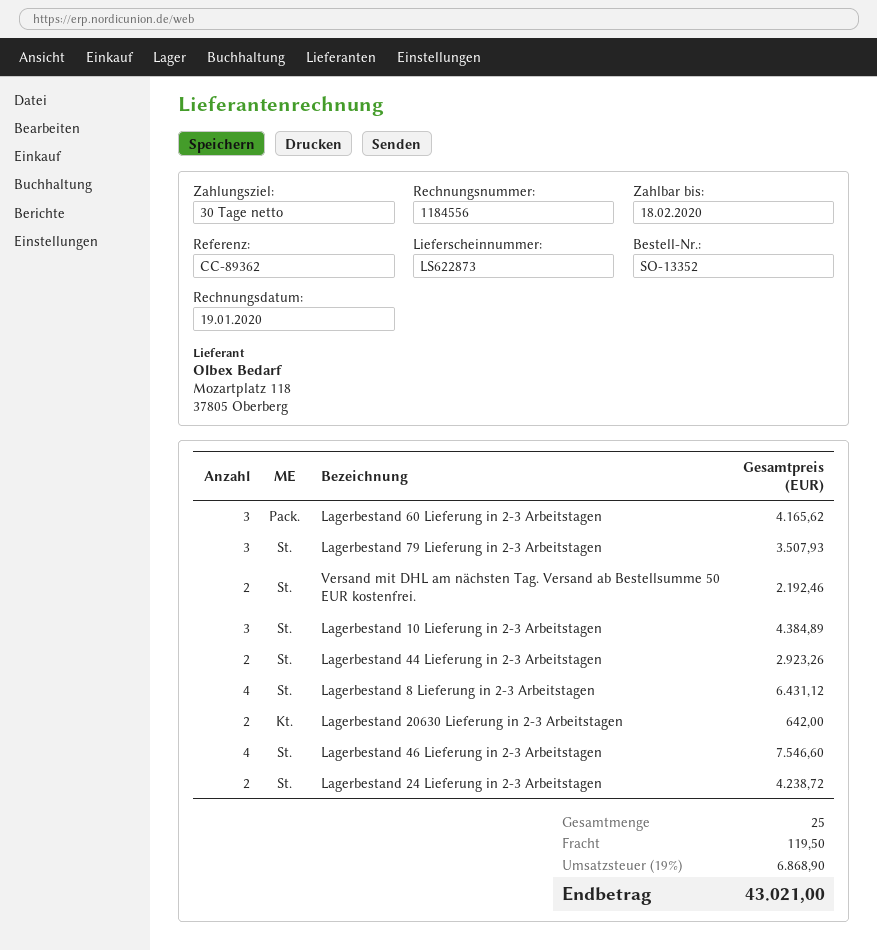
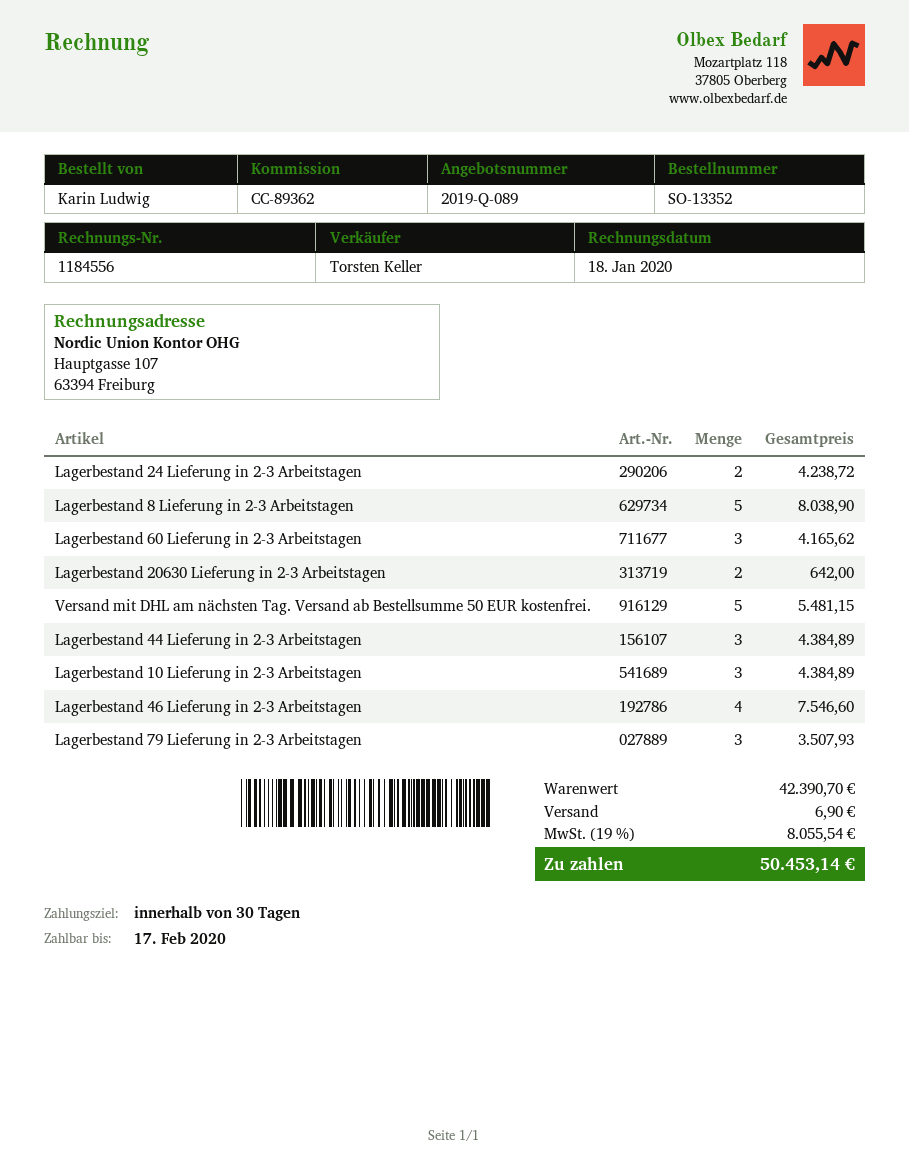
invoice date: 2020-01-19 -> 2020-01-18
due date: 2020-02-18 -> 2020-02-17
Versand mit DHL am nächsten Tag. Versand ab Bestellsumme 50 EUR kostenfrei.: 2 for 2192.46 -> 5 for 5481.15
Lagerbestand 44 Lieferung in 2-3 Arbeitstagen: 2 for 2923.26 -> 3 for 4384.89
Lagerbestand 8 Lieferung in 2-3 Arbeitstagen: 4 for 6431.12 -> 5 for 8038.90
shipping: 119.50 -> 6.90
tax: 19% = 6868.90 -> 19% = 8055.54
total: 43021.00 -> 50453.14

